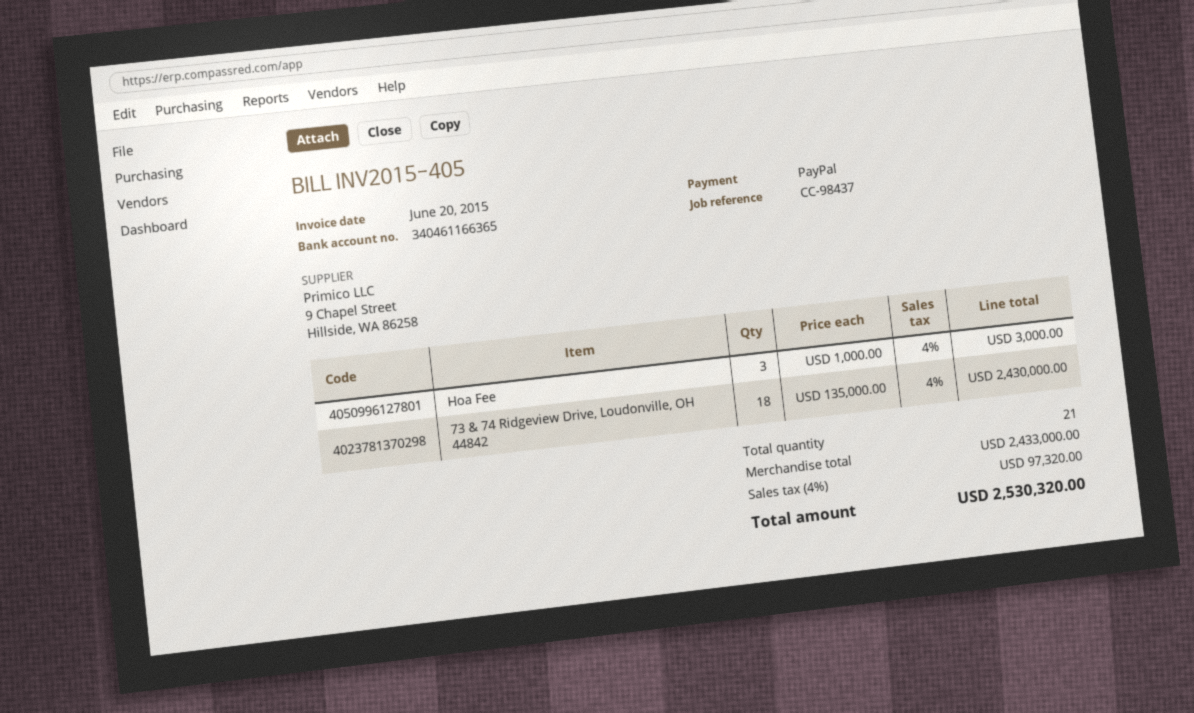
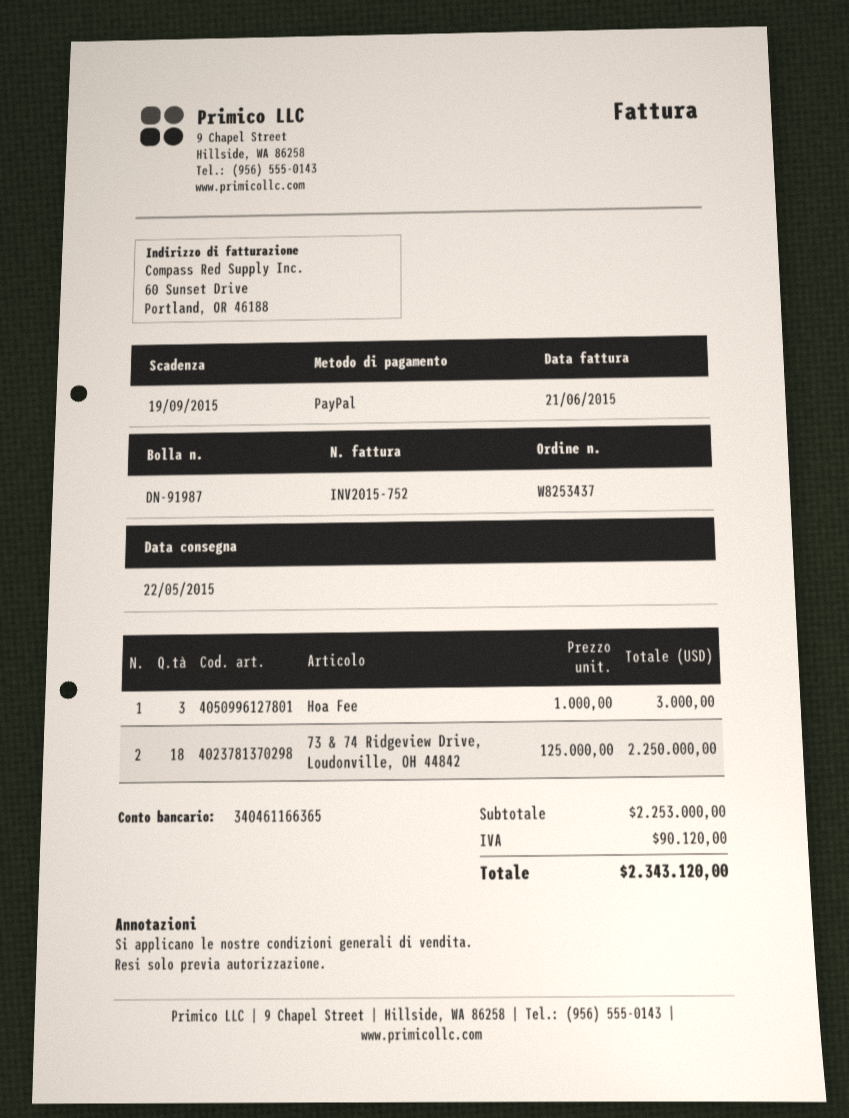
invoice number: INV2015-405 -> INV2015-752
invoice date: 2015-06-20 -> 2015-06-21
73 & 74 Ridgeview Drive, Loudonville, OH 44842: 18 x 135000.00 = 2430000.00 -> 18 x 125000.00 = 2250000.00
subtotal: 2433000.00 -> 2253000.00
tax: 97320.00 -> 90120.00
total: 2530320.00 -> 2343120.00

